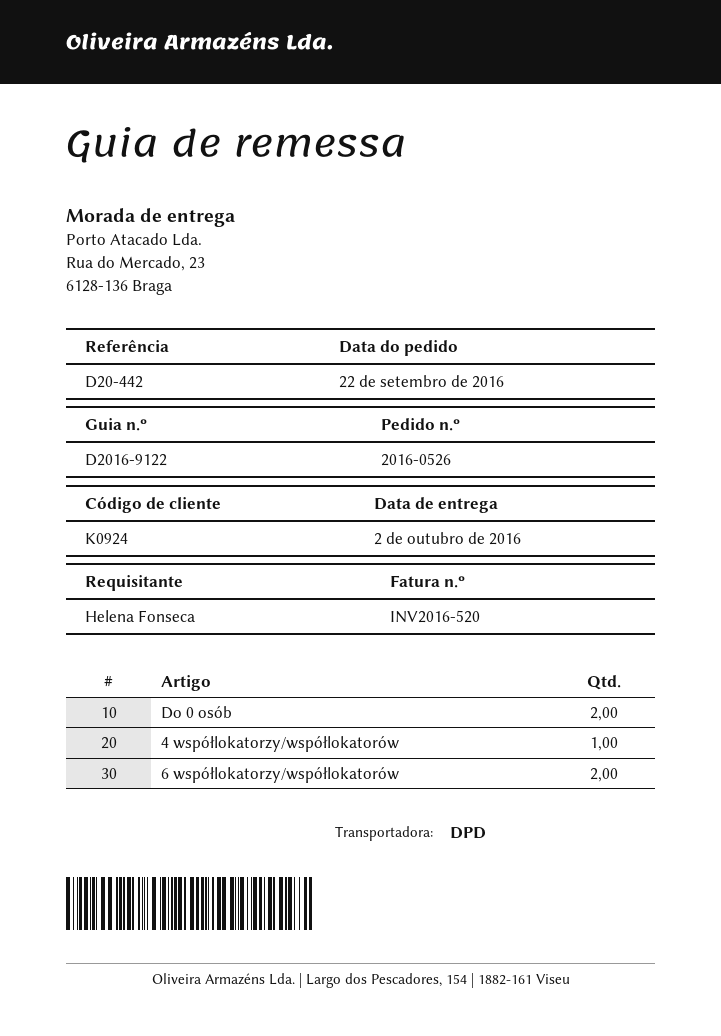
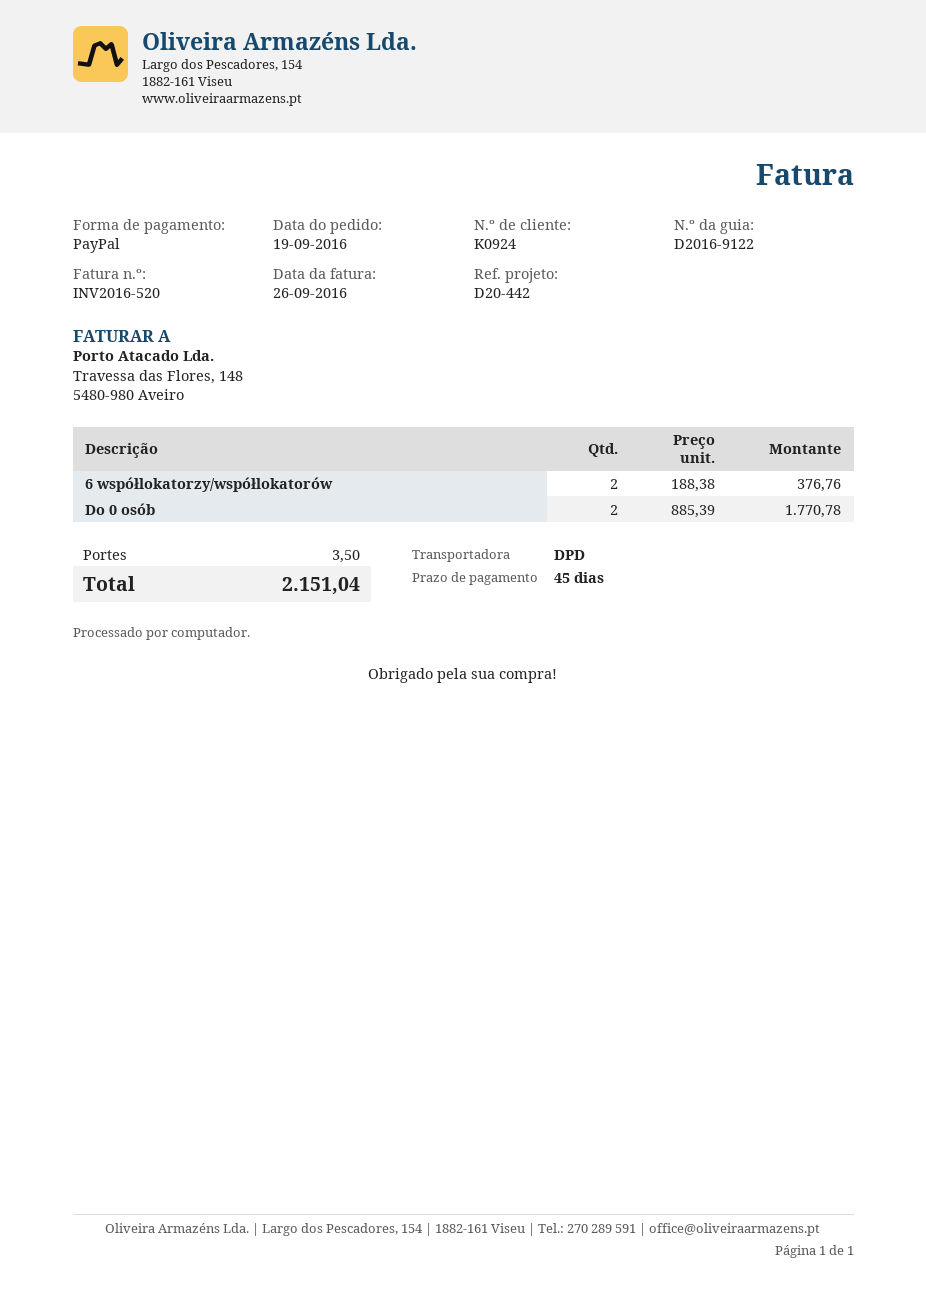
order date: 2016-09-22 -> 2016-09-19
4 współlokatorzy/współlokatorów: 1 -> none

